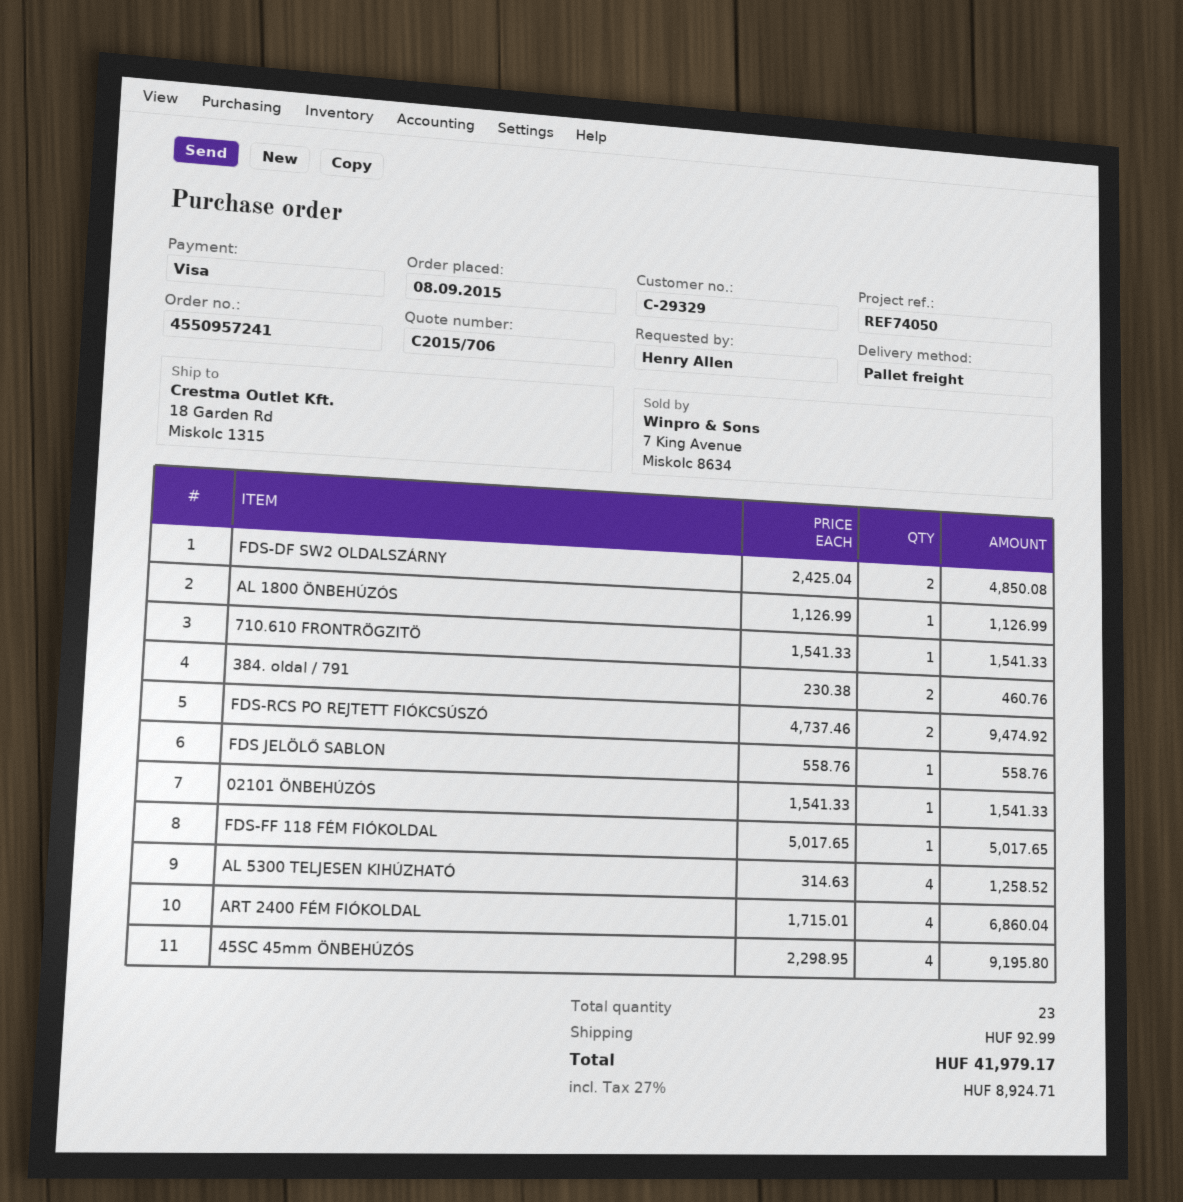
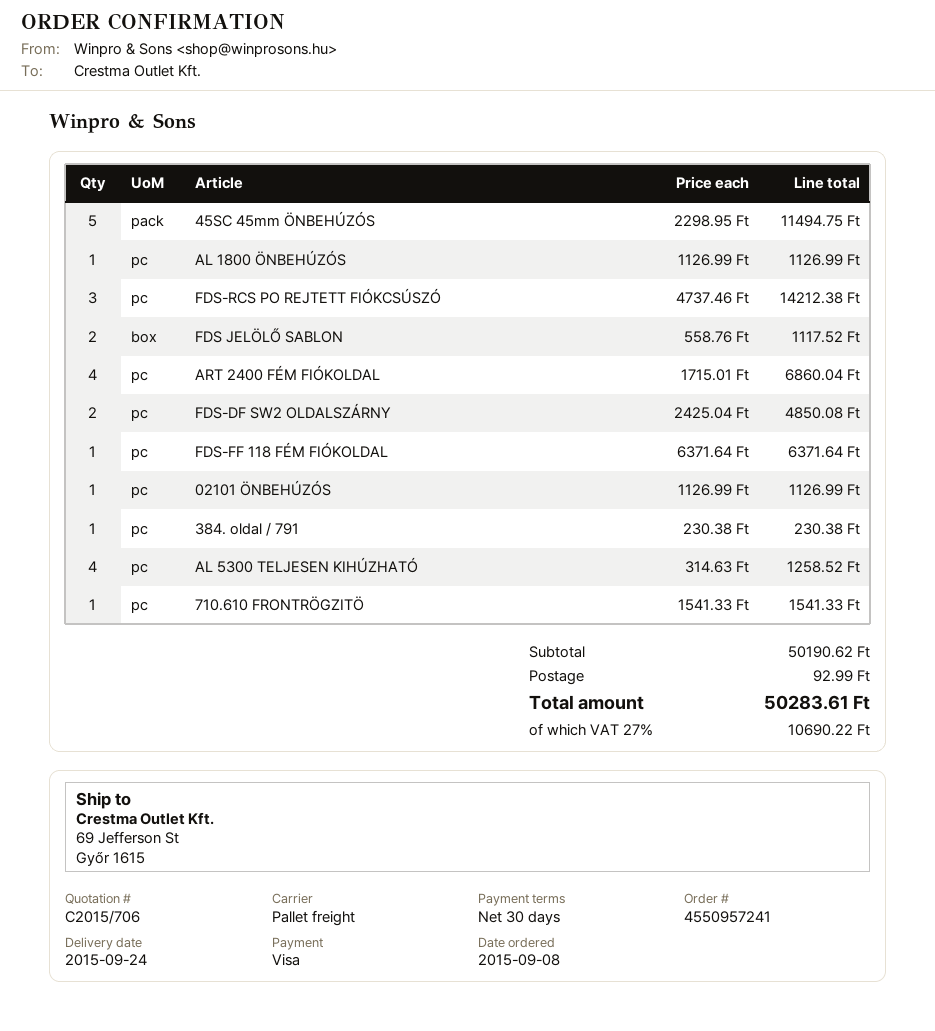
ship to: 18 Garden Rd, Miskolc 1315 -> 69 Jefferson St, Győr 1615
384. oldal / 791: 2 x 230.38 = 460.76 -> 1 x 230.38 = 230.38
FDS-RCS PO REJTETT FIÓKCSÚSZÓ: 2 x 4737.46 = 9474.92 -> 3 x 4737.46 = 14212.38
FDS JELÖLŐ SABLON: 1 x 558.76 = 558.76 -> 2 x 558.76 = 1117.52
02101 ÖNBEHÚZÓS: 1 x 1541.33 = 1541.33 -> 1 x 1126.99 = 1126.99
FDS-FF 118 FÉM FIÓKOLDAL: 1 x 5017.65 = 5017.65 -> 1 x 6371.64 = 6371.64
45SC 45mm ÖNBEHÚZÓS: 4 x 2298.95 = 9195.80 -> 5 x 2298.95 = 11494.75
tax: 27% = 8924.71 -> 27% = 10690.22
total: 41979.17 -> 50283.61

